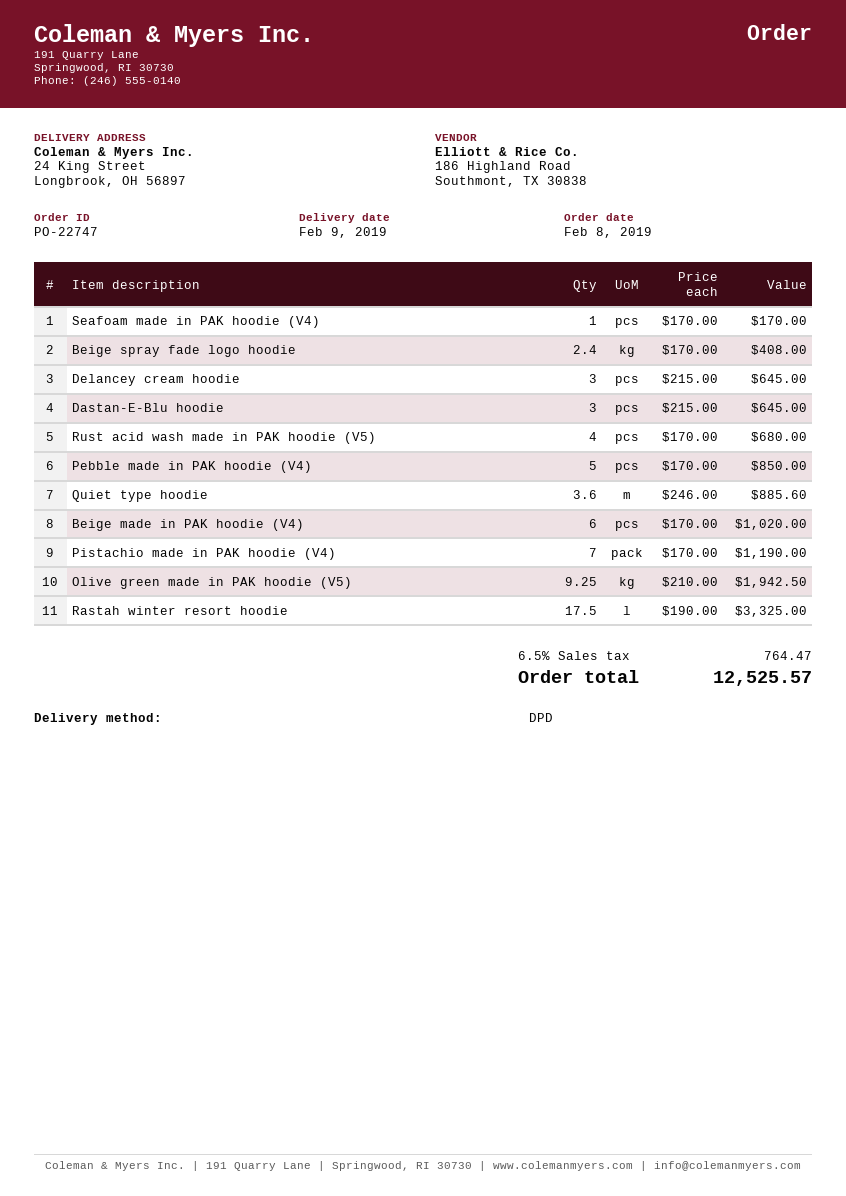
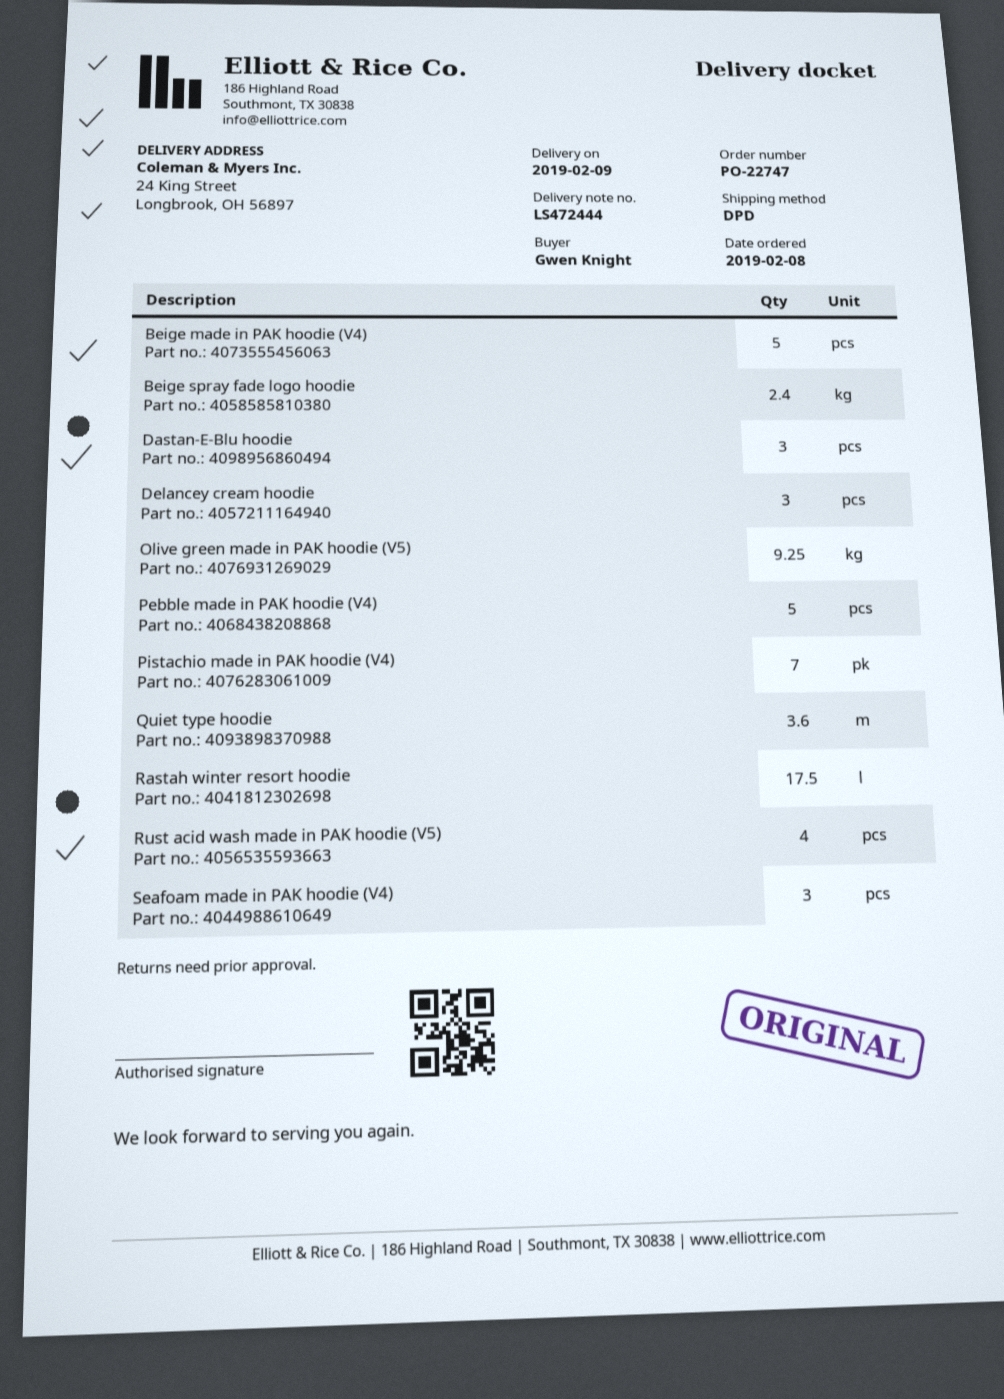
Seafoam made in PAK hoodie (V4): 1 -> 3
Beige made in PAK hoodie (V4): 6 -> 5

